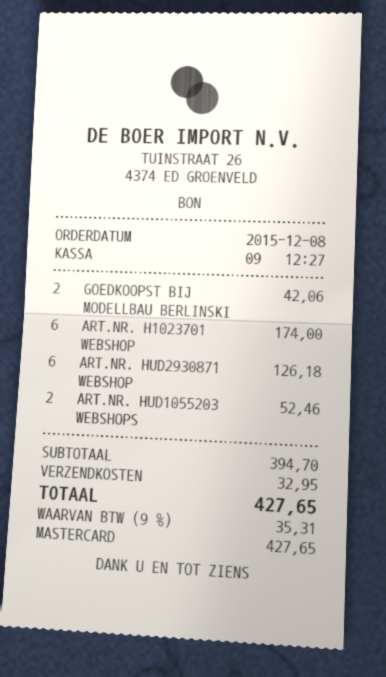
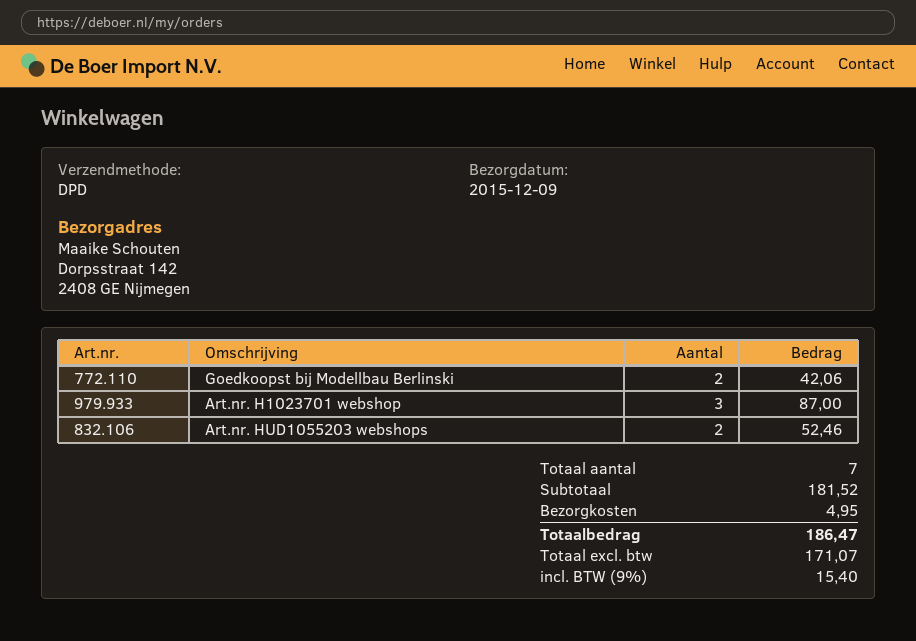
ART.NR. H1023701 WEBSHOP: 6 for 174.00 -> 3 for 87.00
ART.NR. HUD2930871 WEBSHOP: 6 for 126.18 -> none
subtotal: 394.70 -> 181.52
shipping: 32.95 -> 4.95
tax: 9% = 35.31 -> 9% = 15.40
total: 427.65 -> 186.47

